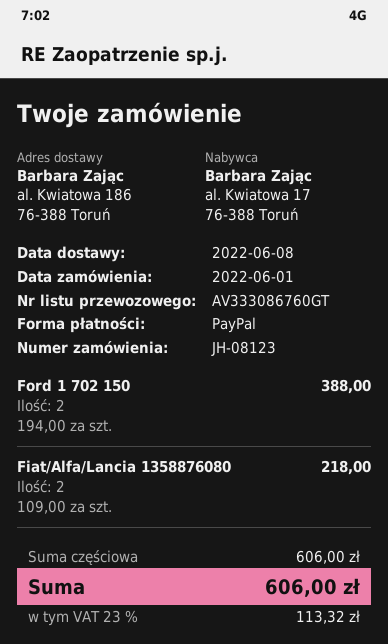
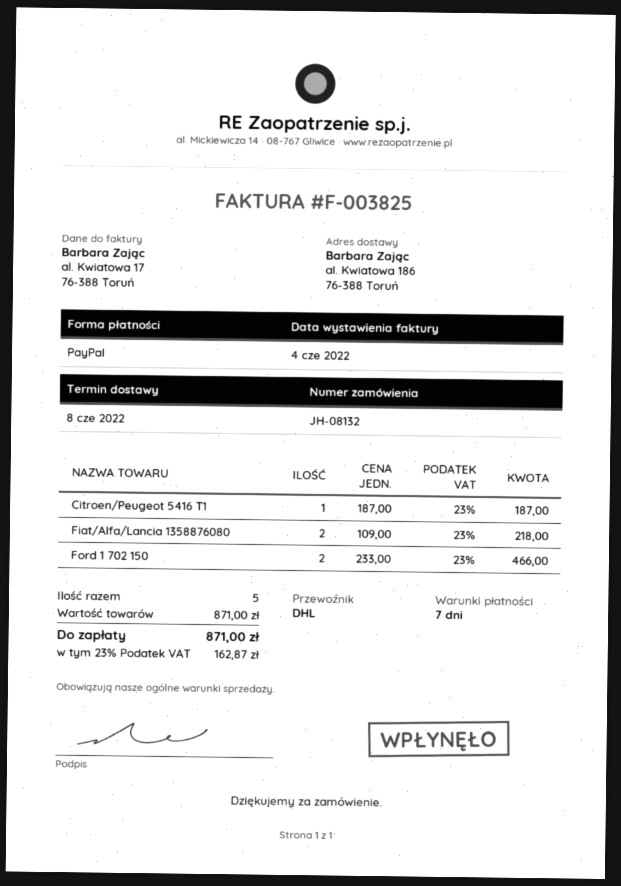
order number: JH-08123 -> JH-08132
Ford 1 702 150: 2 x 194.00 = 388.00 -> 2 x 233.00 = 466.00
Citroen/Peugeot 5416 T1: none -> 1 x 187.00 = 187.00
subtotal: 606.00 -> 871.00
tax: 23% = 113.32 -> 23% = 162.87
total: 606.00 -> 871.00

